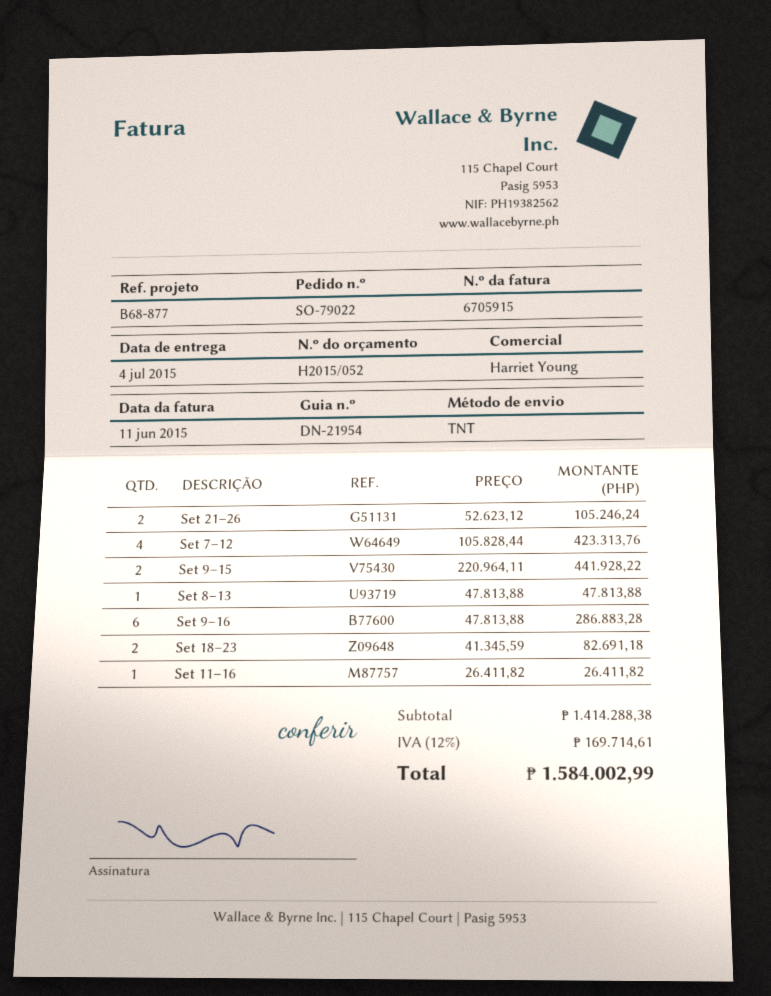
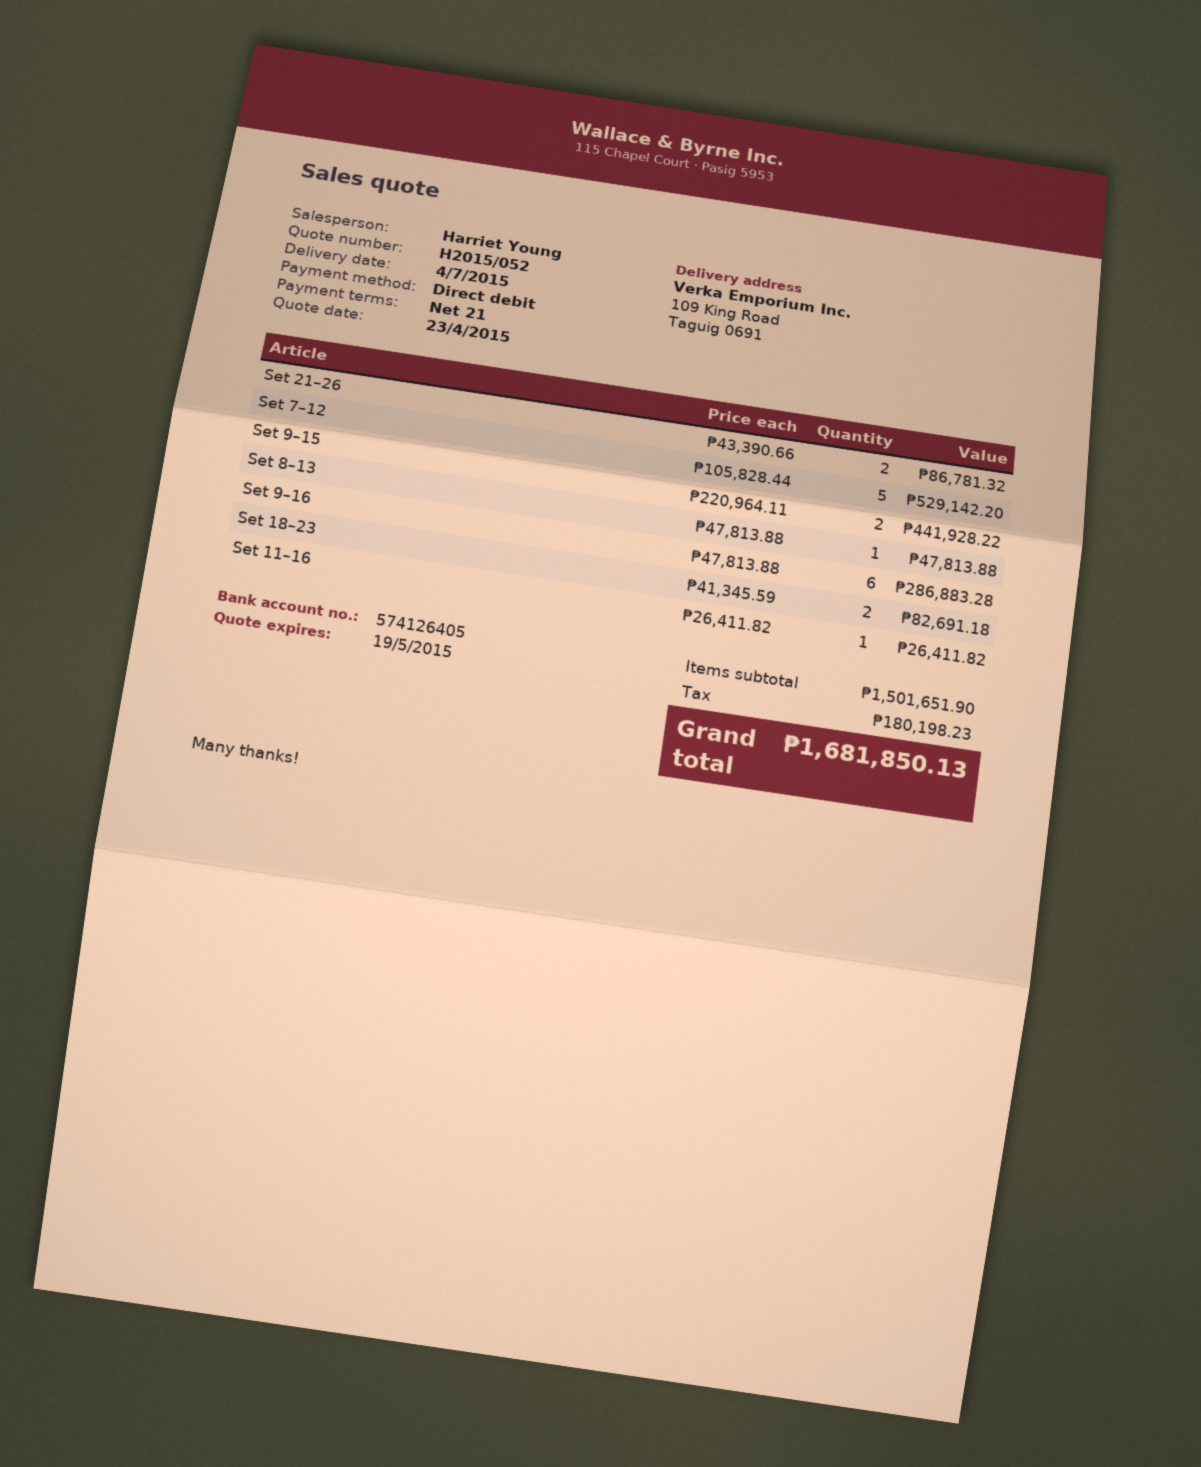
Set 21–26: 2 x 52623.12 = 105246.24 -> 2 x 43390.66 = 86781.32
Set 7–12: 4 x 105828.44 = 423313.76 -> 5 x 105828.44 = 529142.20
subtotal: 1414288.38 -> 1501651.90
tax: 169714.61 -> 180198.23
total: 1584002.99 -> 1681850.13

